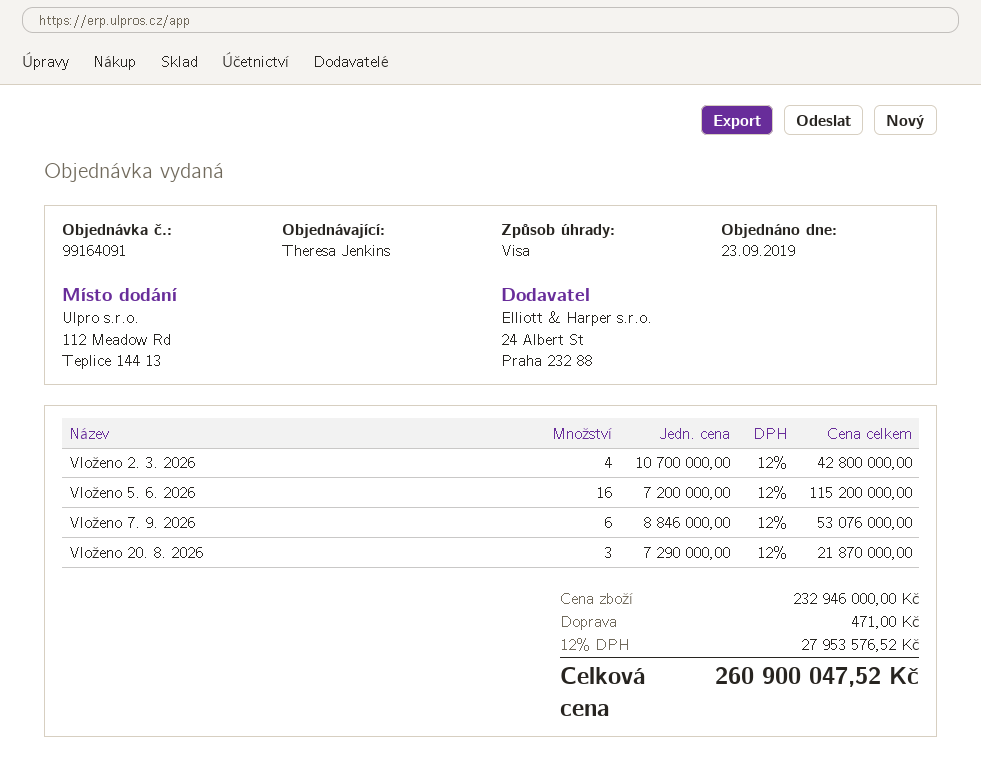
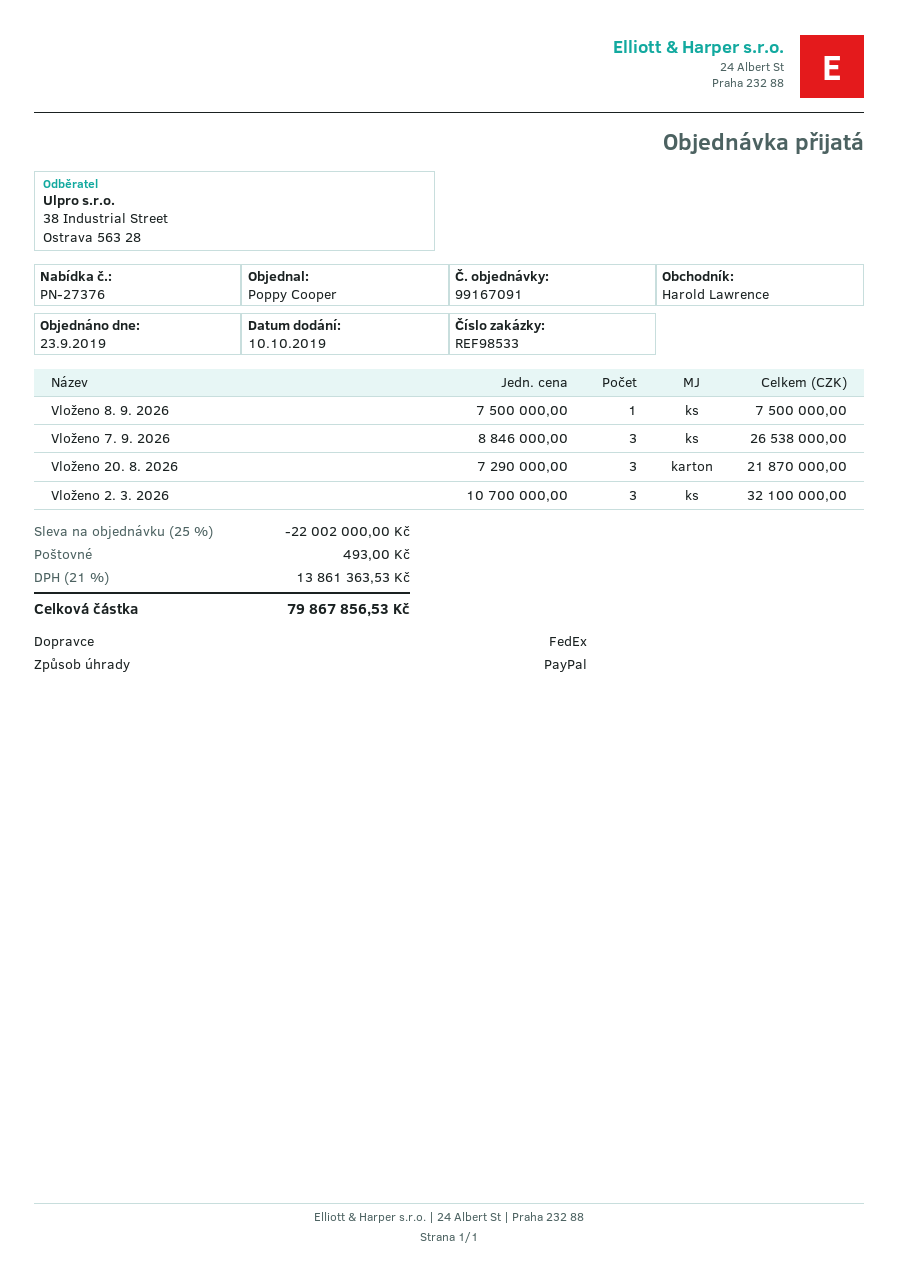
order number: 99164091 -> 99167091
ordered by: Theresa Jenkins -> Poppy Cooper
payment method: Visa -> PayPal
Vloženo 2. 3. 2026: 4 x 10700000.00 = 42800000.00 -> 3 x 10700000.00 = 32100000.00
Vloženo 5. 6. 2026: 16 x 7200000.00 = 115200000.00 -> none
Vloženo 7. 9. 2026: 6 x 8846000.00 = 53076000.00 -> 3 x 8846000.00 = 26538000.00
Vloženo 8. 9. 2026: none -> 1 x 7500000.00 = 7500000.00
discount: none -> 25% = 22002000.00
shipping: 471.00 -> 493.00
tax: 12% = 27953576.52 -> 21% = 13861363.53
total: 260900047.52 -> 79867856.53

